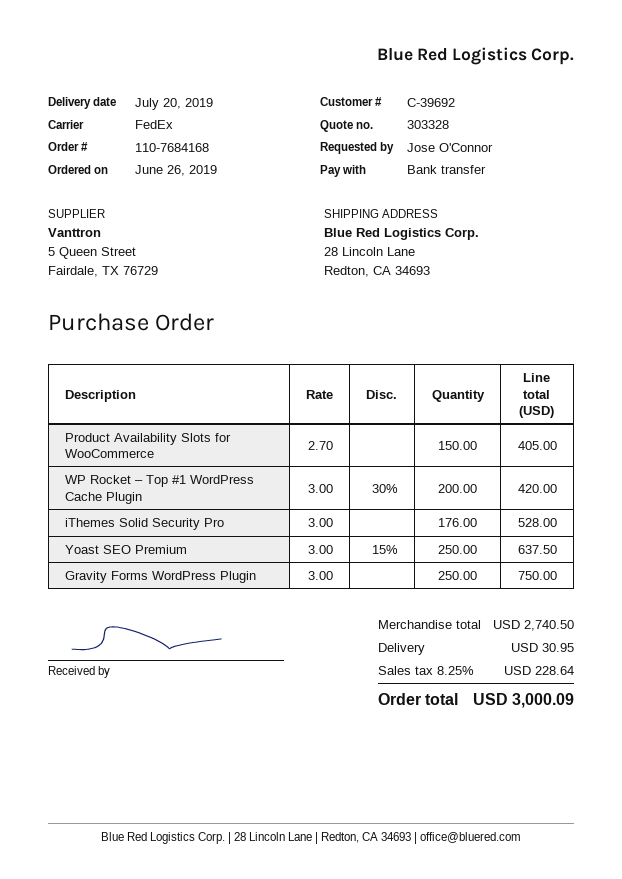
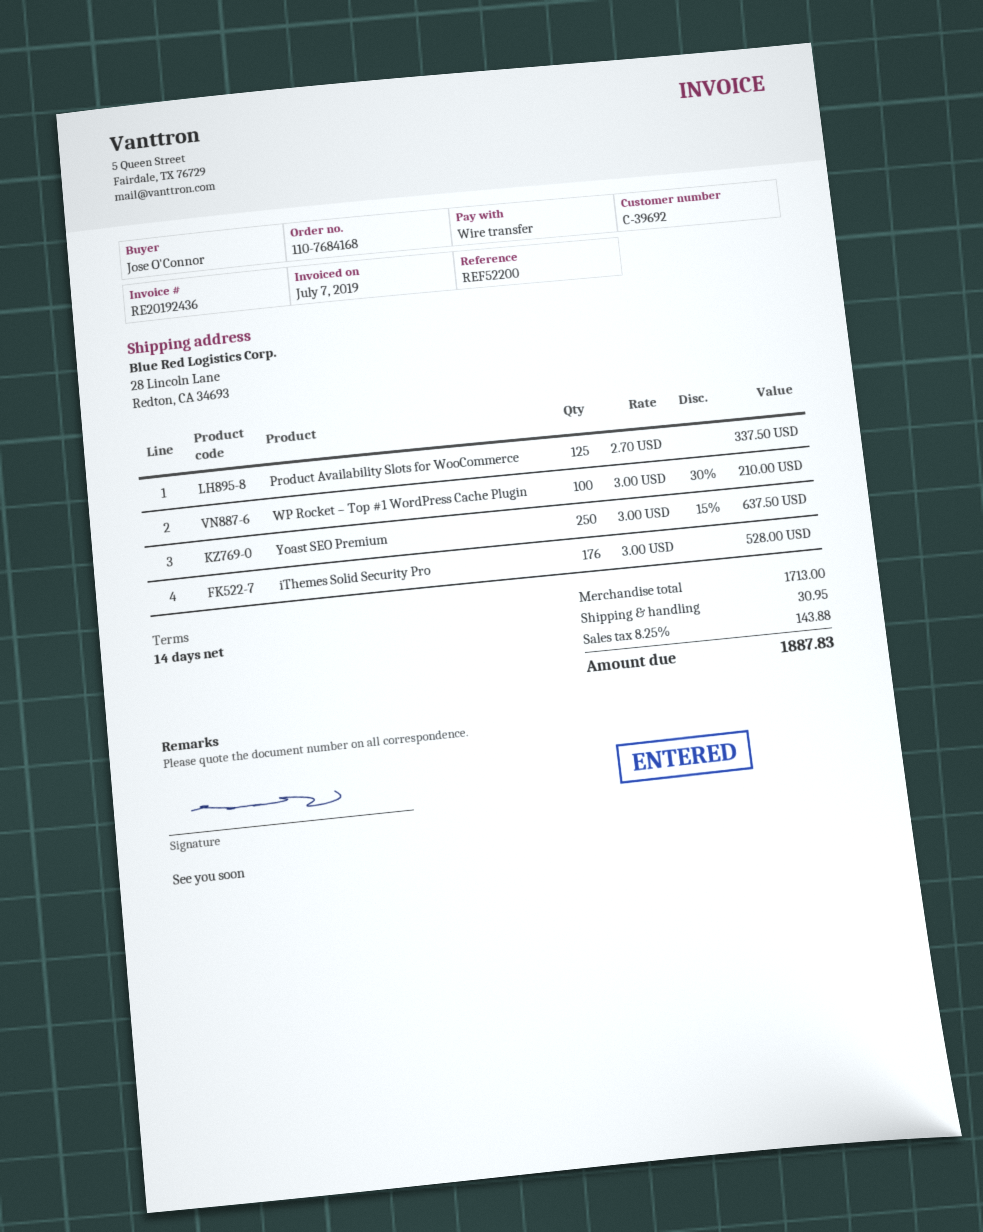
Product Availability Slots for WooCommerce: 150 x 2.70 = 405.00 -> 125 x 2.70 = 337.50
WP Rocket – Top #1 WordPress Cache Plugin: 200 x 3.00 - 30% = 420.00 -> 100 x 3.00 - 30% = 210.00
Gravity Forms WordPress Plugin: 250 x 3.00 = 750.00 -> none
subtotal: 2740.50 -> 1713.00
tax: 8.25% = 228.64 -> 8.25% = 143.88
total: 3000.09 -> 1887.83

